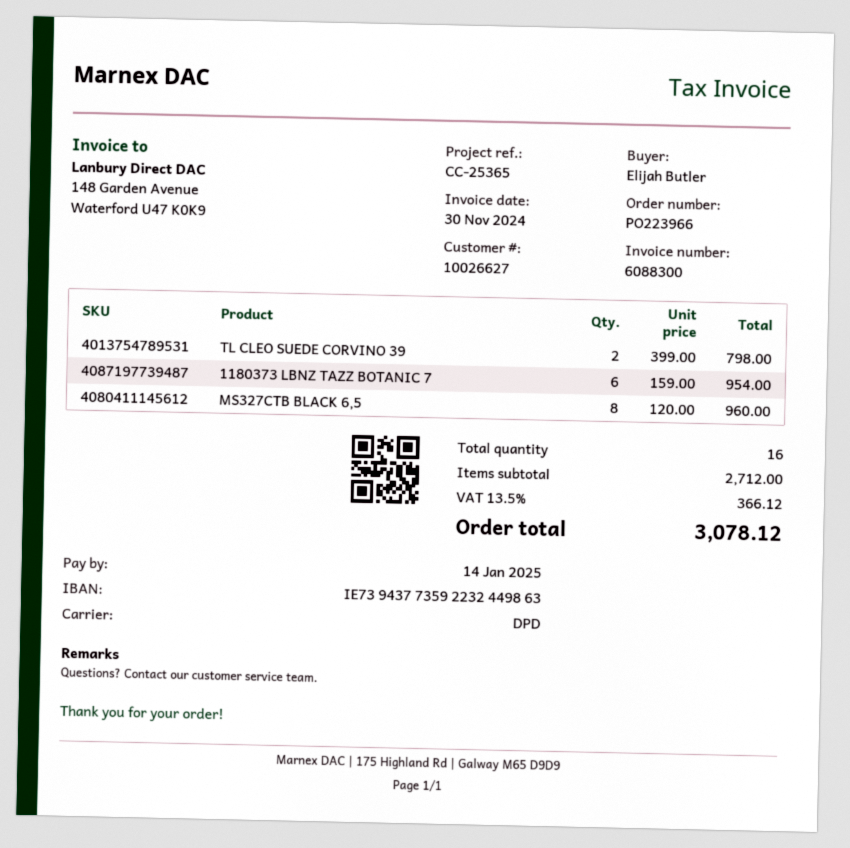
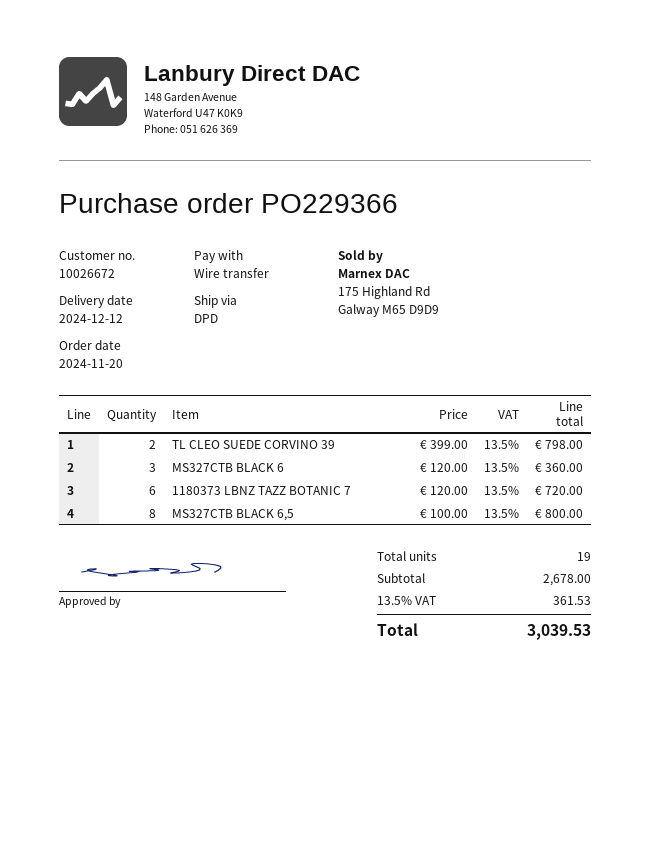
order number: PO223966 -> PO229366
customer number: 10026627 -> 10026672
1180373 LBNZ TAZZ BOTANIC 7: 6 x 159.00 = 954.00 -> 6 x 120.00 = 720.00
MS327CTB BLACK 6,5: 8 x 120.00 = 960.00 -> 8 x 100.00 = 800.00
MS327CTB BLACK 6: none -> 3 x 120.00 = 360.00
total quantity: 16 -> 19
subtotal: 2712.00 -> 2678.00
tax: 13.5% = 366.12 -> 13.5% = 361.53
total: 3078.12 -> 3039.53

